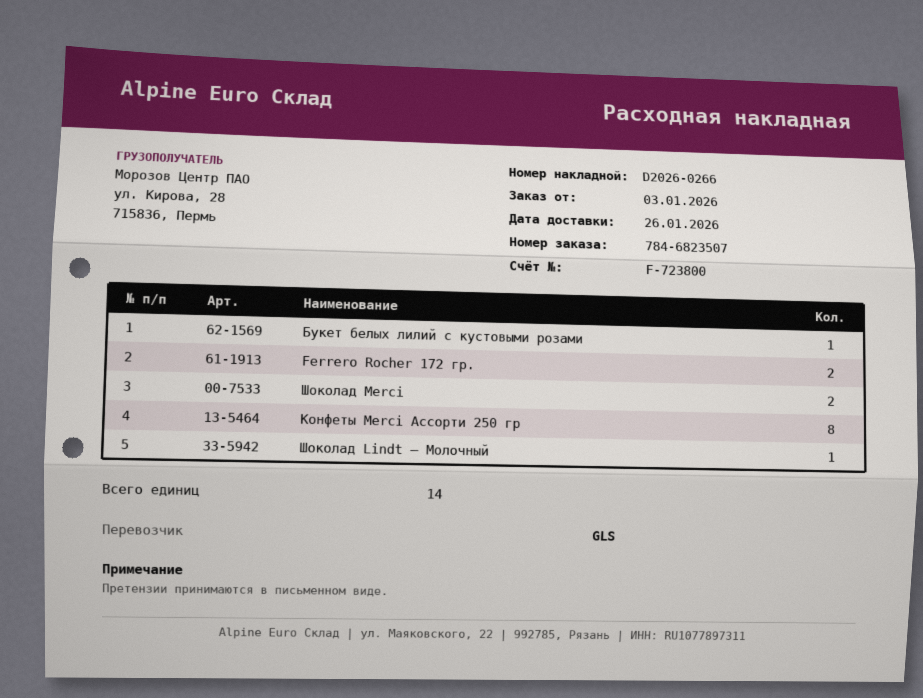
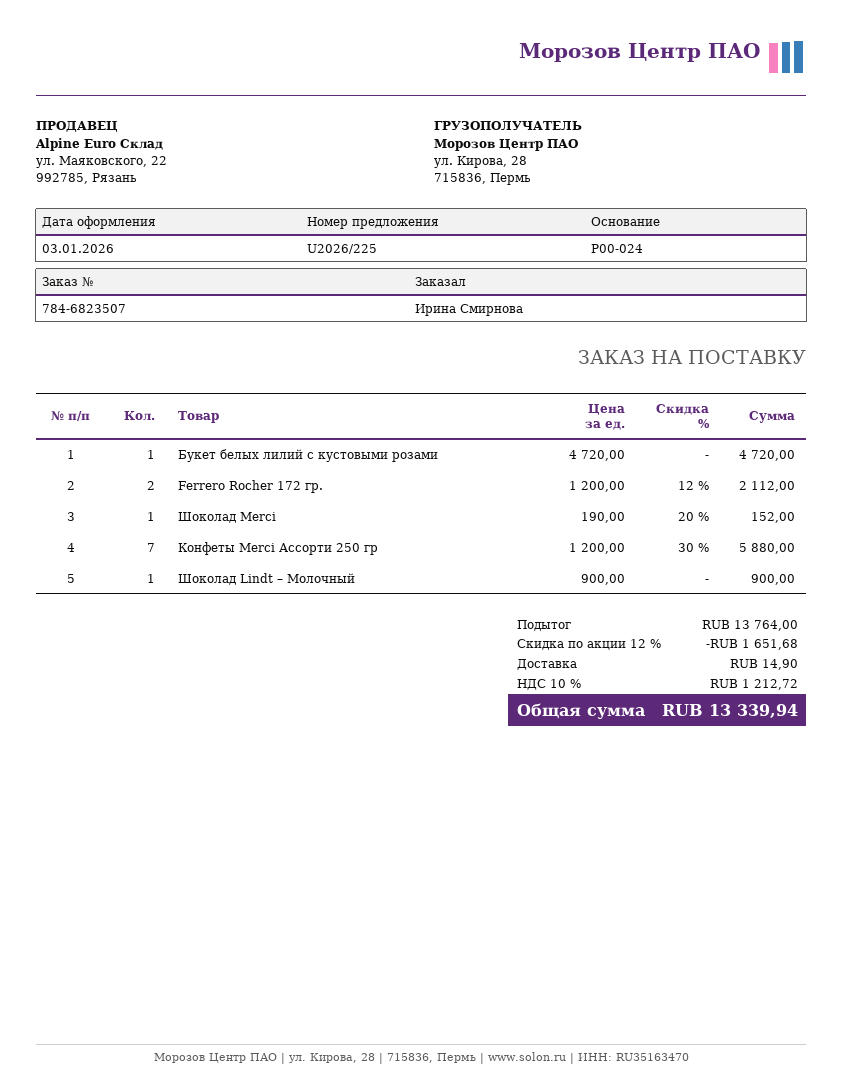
Шоколад Merci: 2 -> 1
Конфеты Merci Ассорти 250 гр: 8 -> 7

